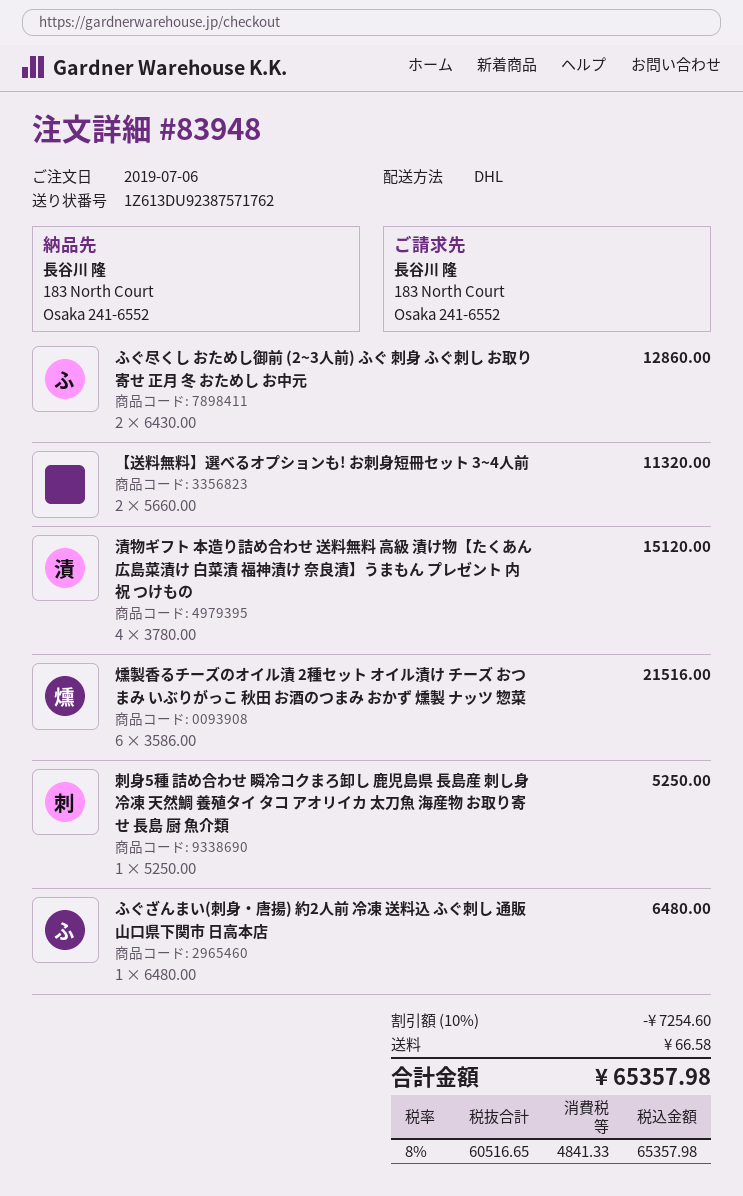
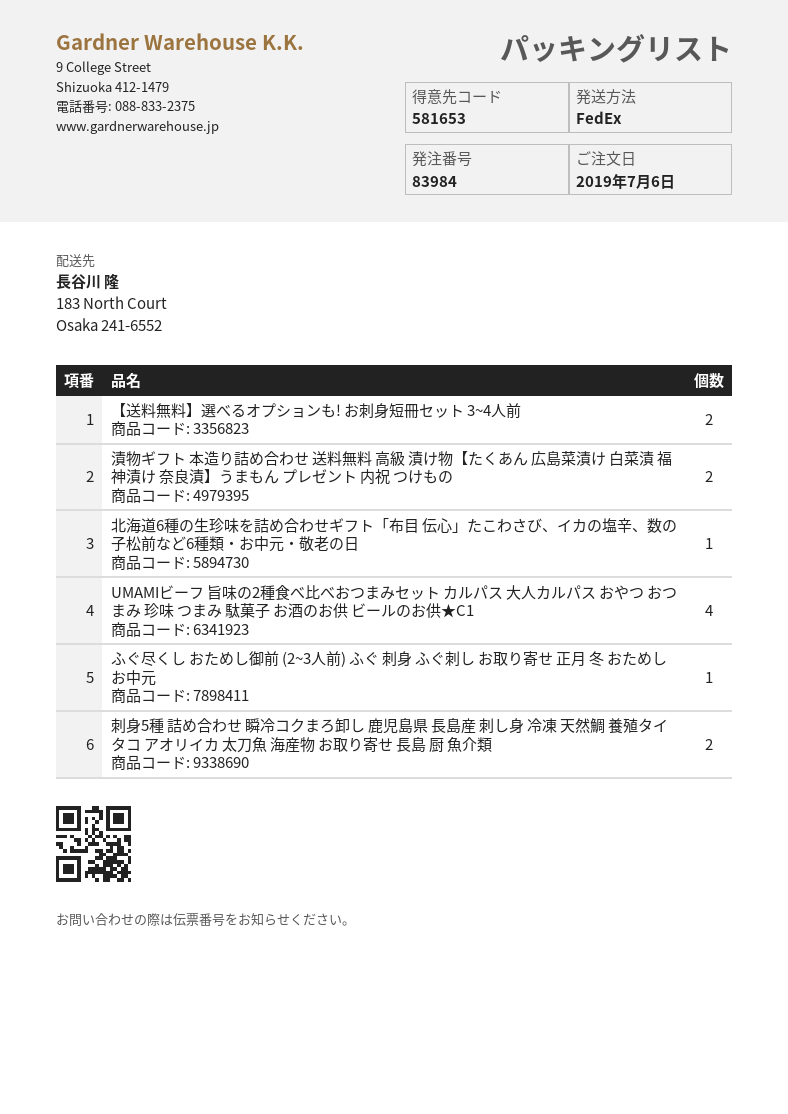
order number: 83948 -> 83984
shipping method: DHL -> FedEx
ふぐ尽くし おためし御前 (2~3人前) ふぐ 刺身 ふぐ刺し お取り寄せ 正月 冬 おためし お中元: 2 -> 1
漬物ギフト 本造り詰め合わせ 送料無料 高級 漬け物【たくあん 広島菜漬け 白菜漬 福神漬け 奈良漬】うまもん プレゼント 内祝 つけもの: 4 -> 2
燻製香るチーズのオイル漬 2種セット オイル漬け チーズ おつまみ いぶりがっこ 秋田 お酒のつまみ おかず 燻製 ナッツ 惣菜: 6 -> none
刺身5種 詰め合わせ 瞬冷コクまろ卸し 鹿児島県 長島産 刺し身 冷凍 天然鯛 養殖タイ タコ アオリイカ 太刀魚 海産物 お取り寄せ 長島 厨 魚介類: 1 -> 2
ふぐざんまい(刺身・唐揚) 約2人前 冷凍 送料込 ふぐ刺し 通販 山口県下関市 日高本店: 1 -> none
北海道6種の生珍味を詰め合わせギフト「布目 伝心」たこわさび、イカの塩辛、数の子松前など6種類・お中元・敬老の日: none -> 1
UMAMIビーフ 旨味の2種食べ比べおつまみセット カルパス 大人カルパス おやつ おつまみ 珍味 つまみ 駄菓子 お酒のお供 ビールのお供★C1: none -> 4

